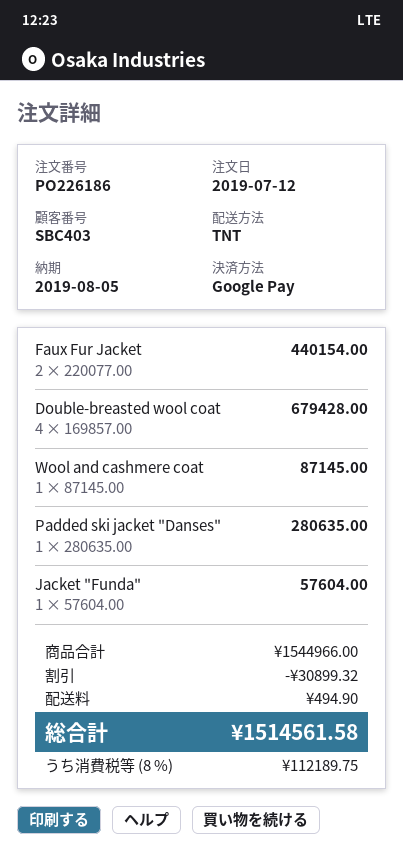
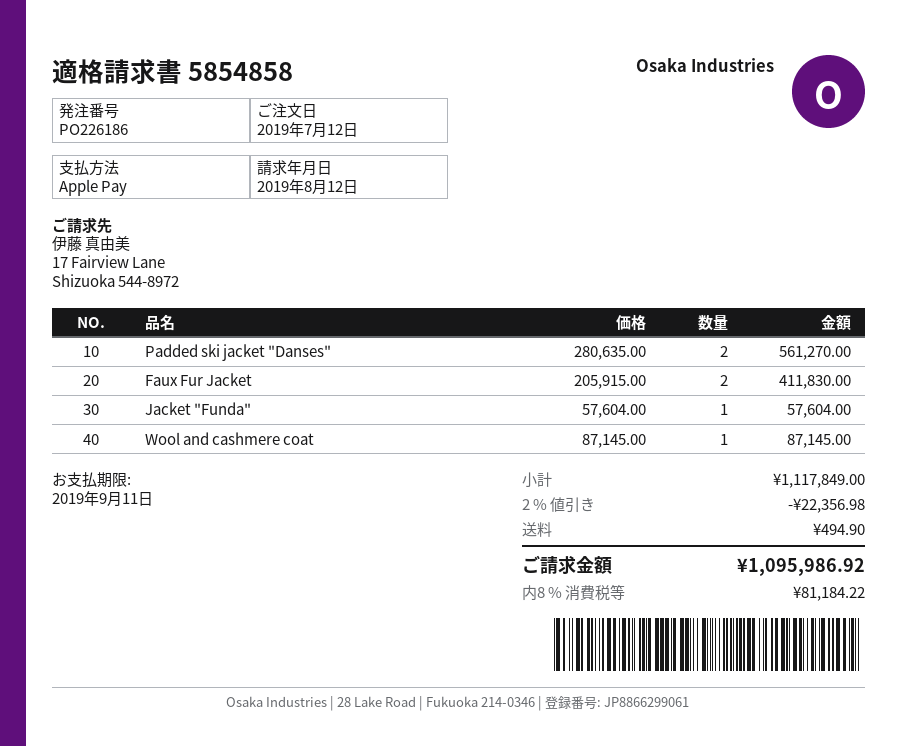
payment method: Google Pay -> Apple Pay
Faux Fur Jacket: 2 x 220077.00 = 440154.00 -> 2 x 205915.00 = 411830.00
Double-breasted wool coat: 4 x 169857.00 = 679428.00 -> none
Padded ski jacket "Danses": 1 x 280635.00 = 280635.00 -> 2 x 280635.00 = 561270.00
subtotal: 1544966.00 -> 1117849.00
discount: 30899.32 -> 22356.98
tax: 8% = 112189.75 -> 8% = 81184.22
total: 1514561.58 -> 1095986.92

